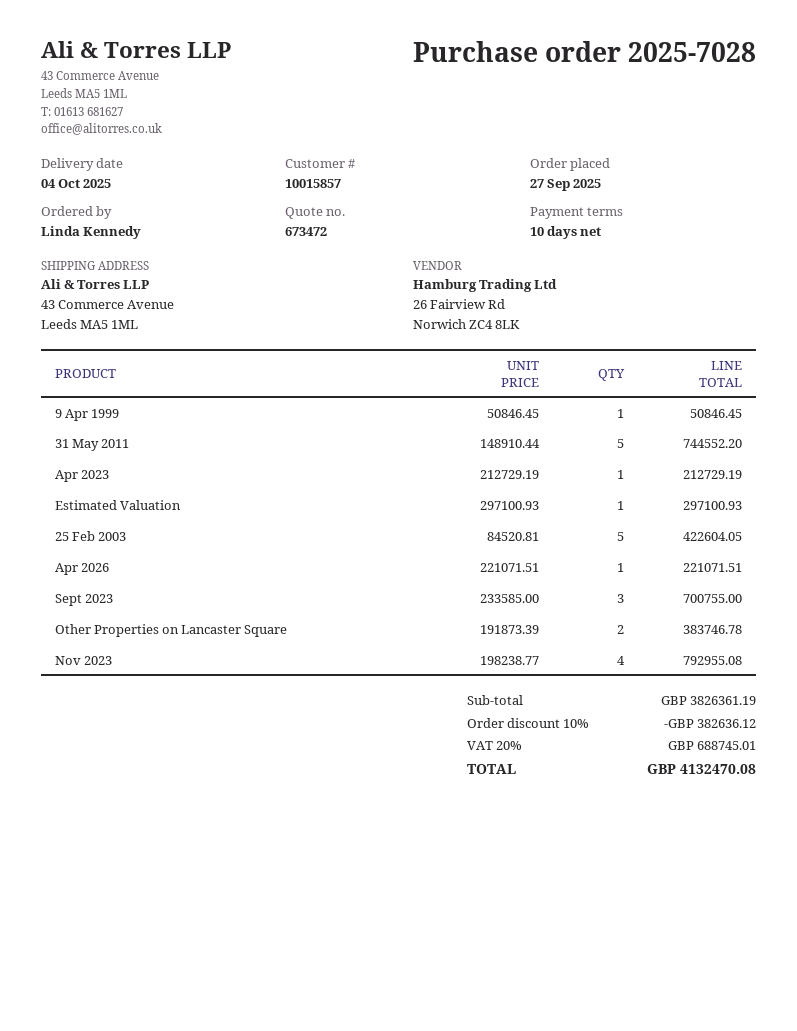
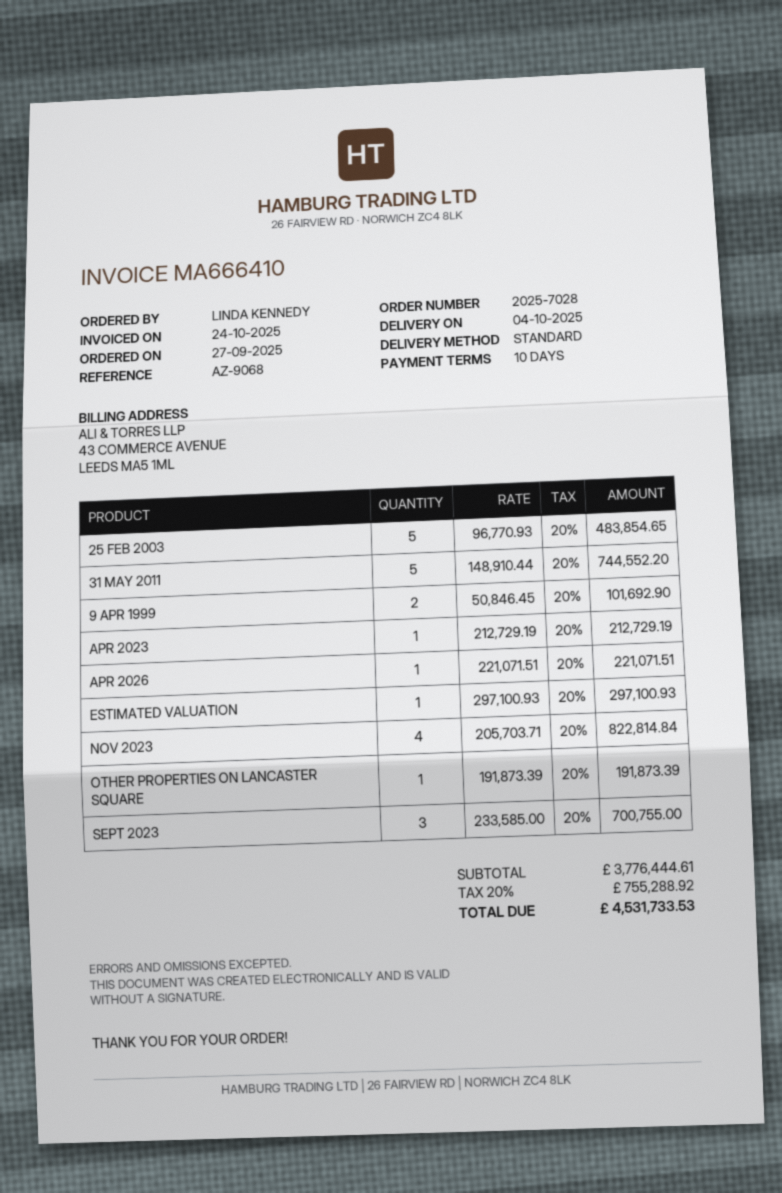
9 Apr 1999: 1 x 50846.45 = 50846.45 -> 2 x 50846.45 = 101692.90
25 Feb 2003: 5 x 84520.81 = 422604.05 -> 5 x 96770.93 = 483854.65
Other Properties on Lancaster Square: 2 x 191873.39 = 383746.78 -> 1 x 191873.39 = 191873.39
Nov 2023: 4 x 198238.77 = 792955.08 -> 4 x 205703.71 = 822814.84
subtotal: 3826361.19 -> 3776444.61
discount: 10% = 382636.12 -> none
tax: 20% = 688745.01 -> 20% = 755288.92
total: 4132470.08 -> 4531733.53

